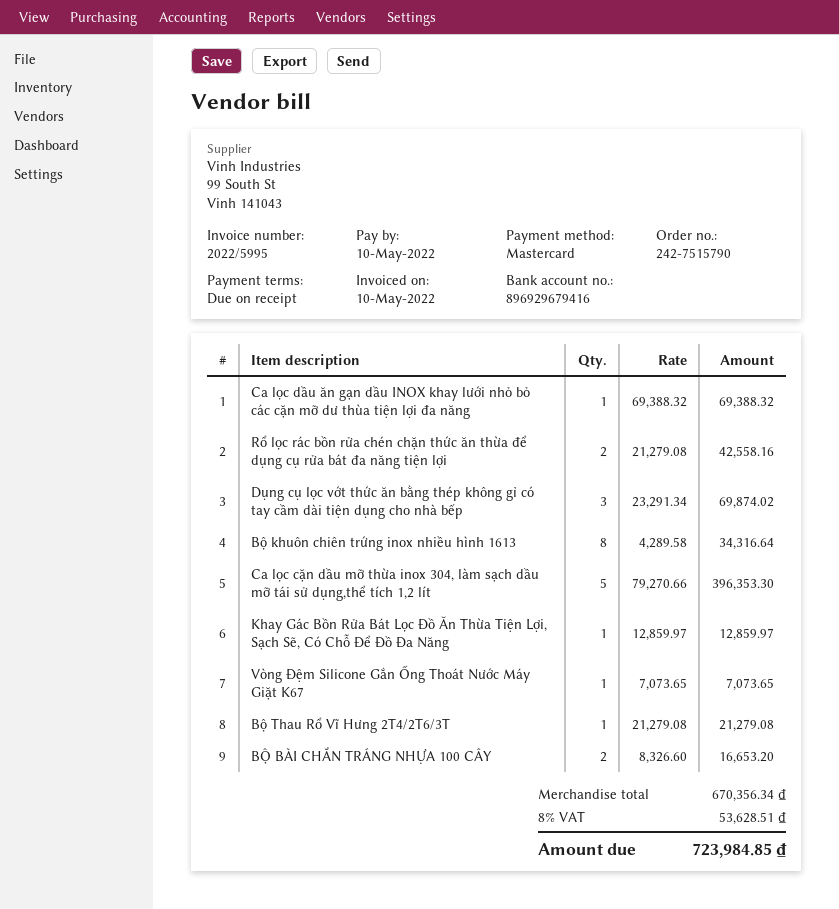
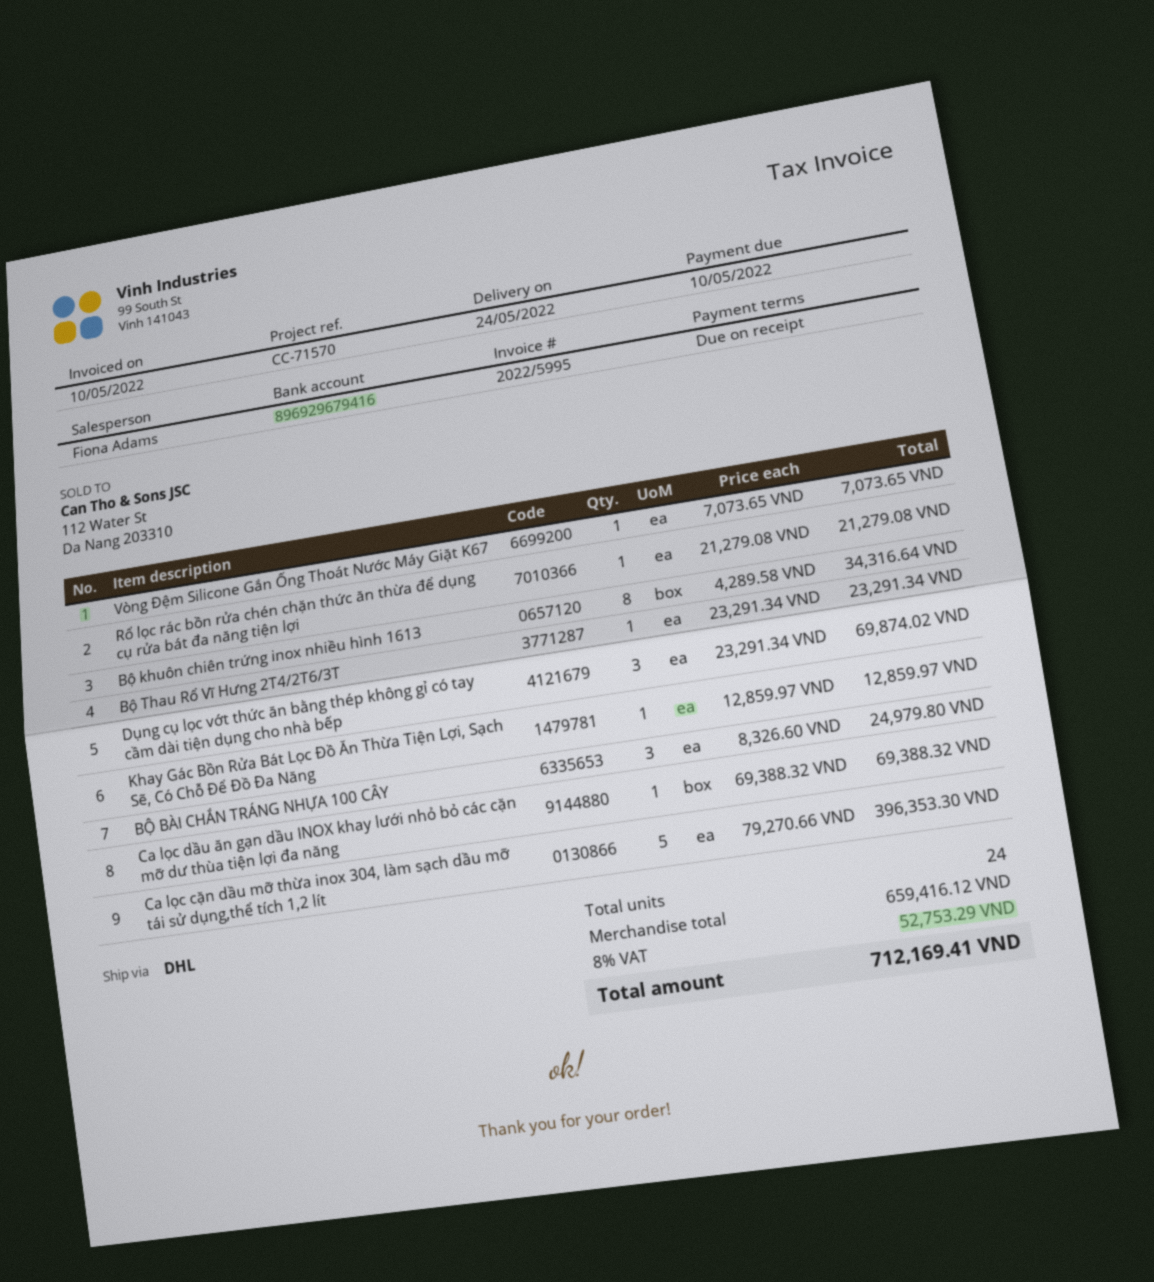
Rổ lọc rác bồn rửa chén chặn thức ăn thừa để dụng cụ rửa bát đa năng tiện lợi: 2 x 21279.08 = 42558.16 -> 1 x 21279.08 = 21279.08
Bộ Thau Rổ Vĩ Hưng 2T4/2T6/3T: 1 x 21279.08 = 21279.08 -> 1 x 23291.34 = 23291.34
BỘ BÀI CHẮN TRÁNG NHỰA 100 CÂY: 2 x 8326.60 = 16653.20 -> 3 x 8326.60 = 24979.80
subtotal: 670356.34 -> 659416.12
tax: 8% = 53628.51 -> 8% = 52753.29
total: 723984.85 -> 712169.41

